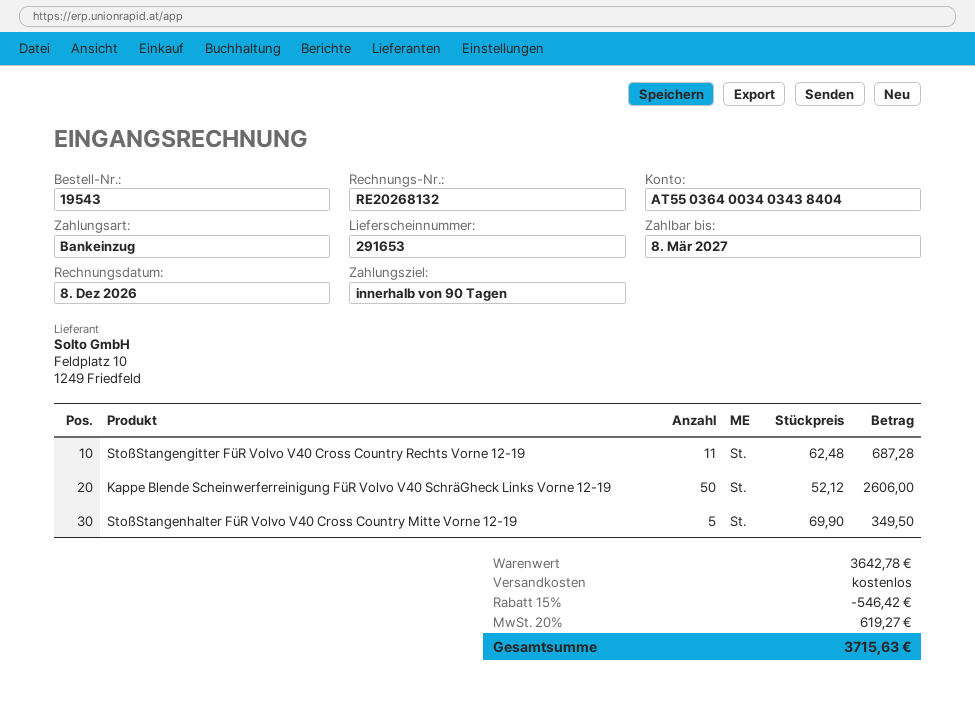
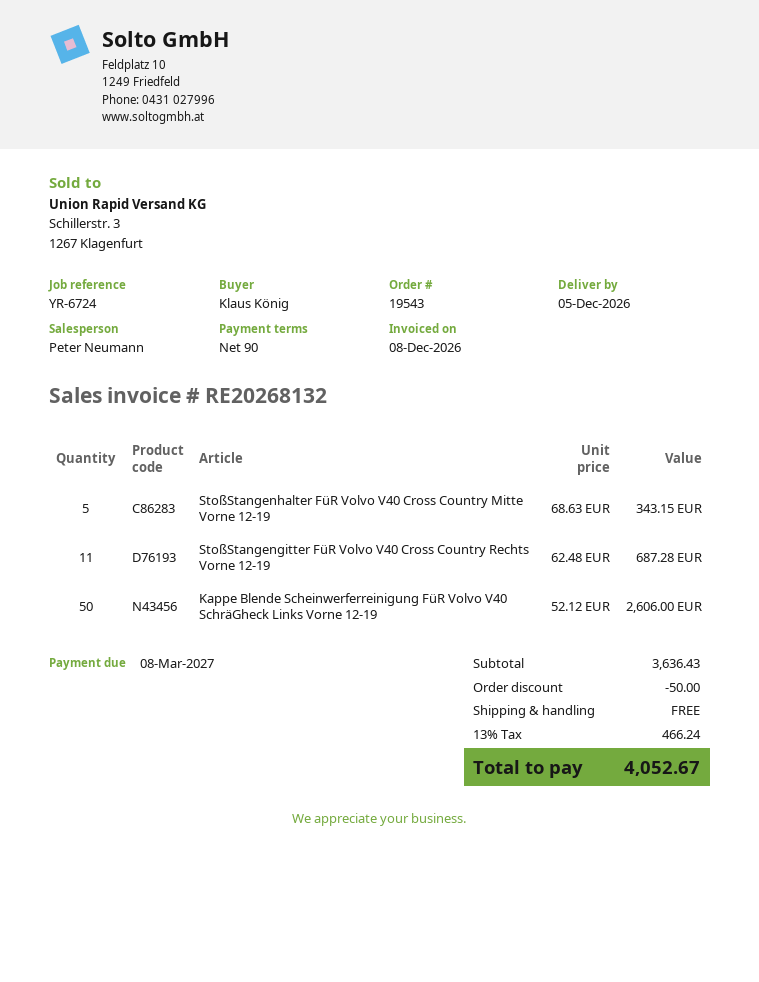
StoßStangenhalter FüR Volvo V40 Cross Country Mitte Vorne 12-19: 5 x 69.90 = 349.50 -> 5 x 68.63 = 343.15
subtotal: 3642.78 -> 3636.43
discount: 546.42 -> 50.00
tax: 20% = 619.27 -> 13% = 466.24
total: 3715.63 -> 4052.67

